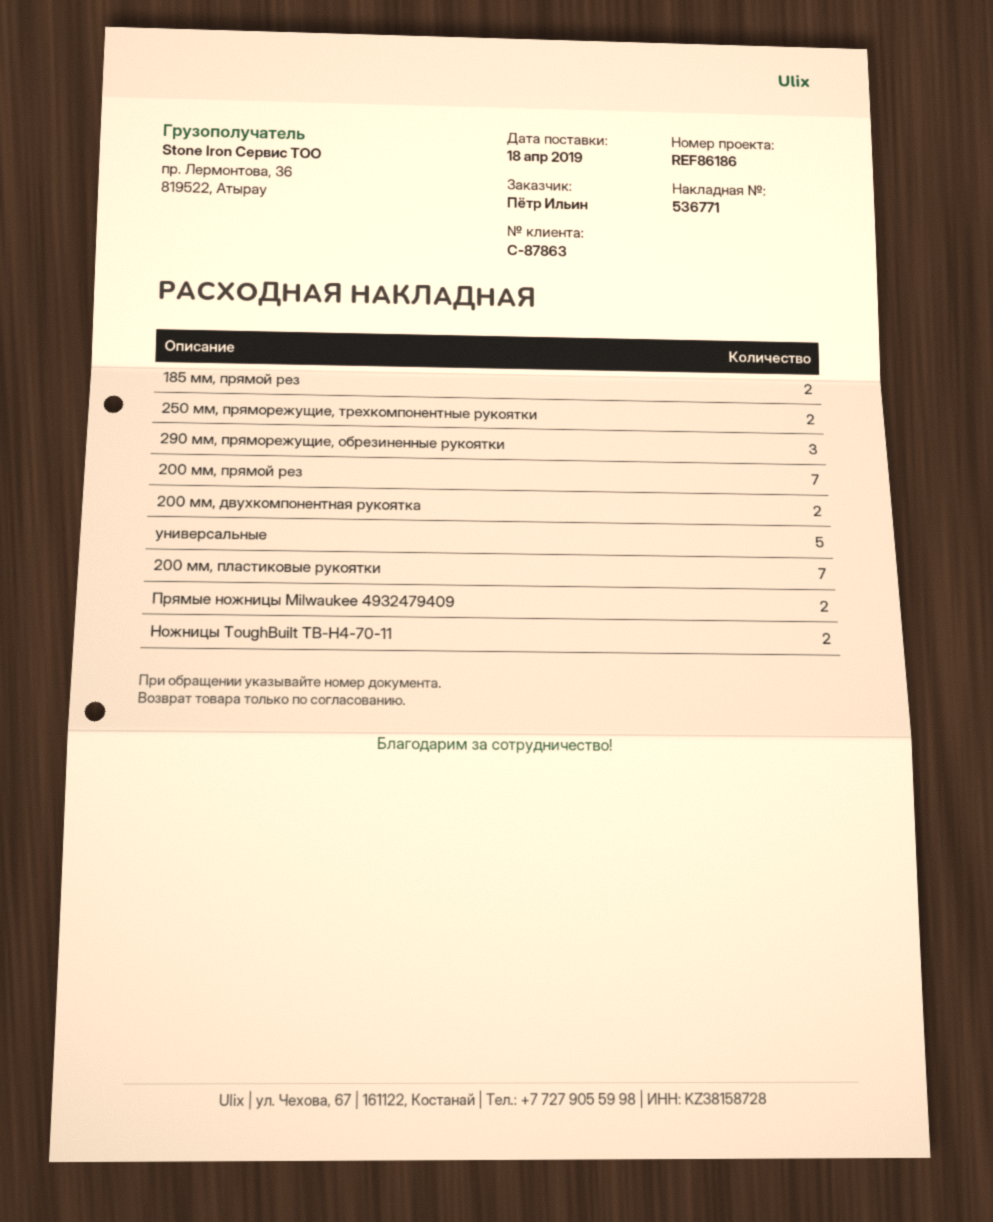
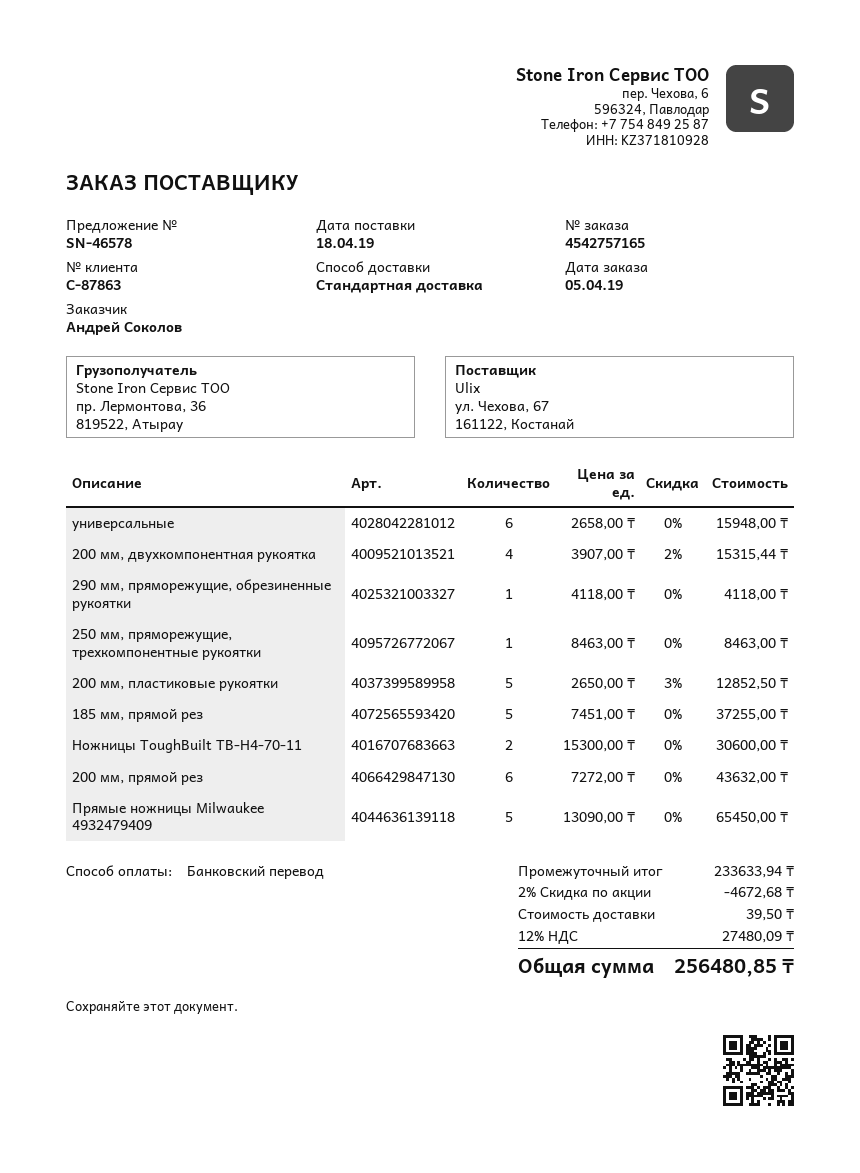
ordered by: Пётр Ильин -> Андрей Соколов
185 мм, прямой рез: 2 -> 5
250 мм, пряморежущие, трехкомпонентные рукоятки: 2 -> 1
290 мм, пряморежущие, обрезиненные рукоятки: 3 -> 1
200 мм, прямой рез: 7 -> 6
200 мм, двухкомпонентная рукоятка: 2 -> 4
универсальные: 5 -> 6
200 мм, пластиковые рукоятки: 7 -> 5
Прямые ножницы Milwaukee 4932479409: 2 -> 5

